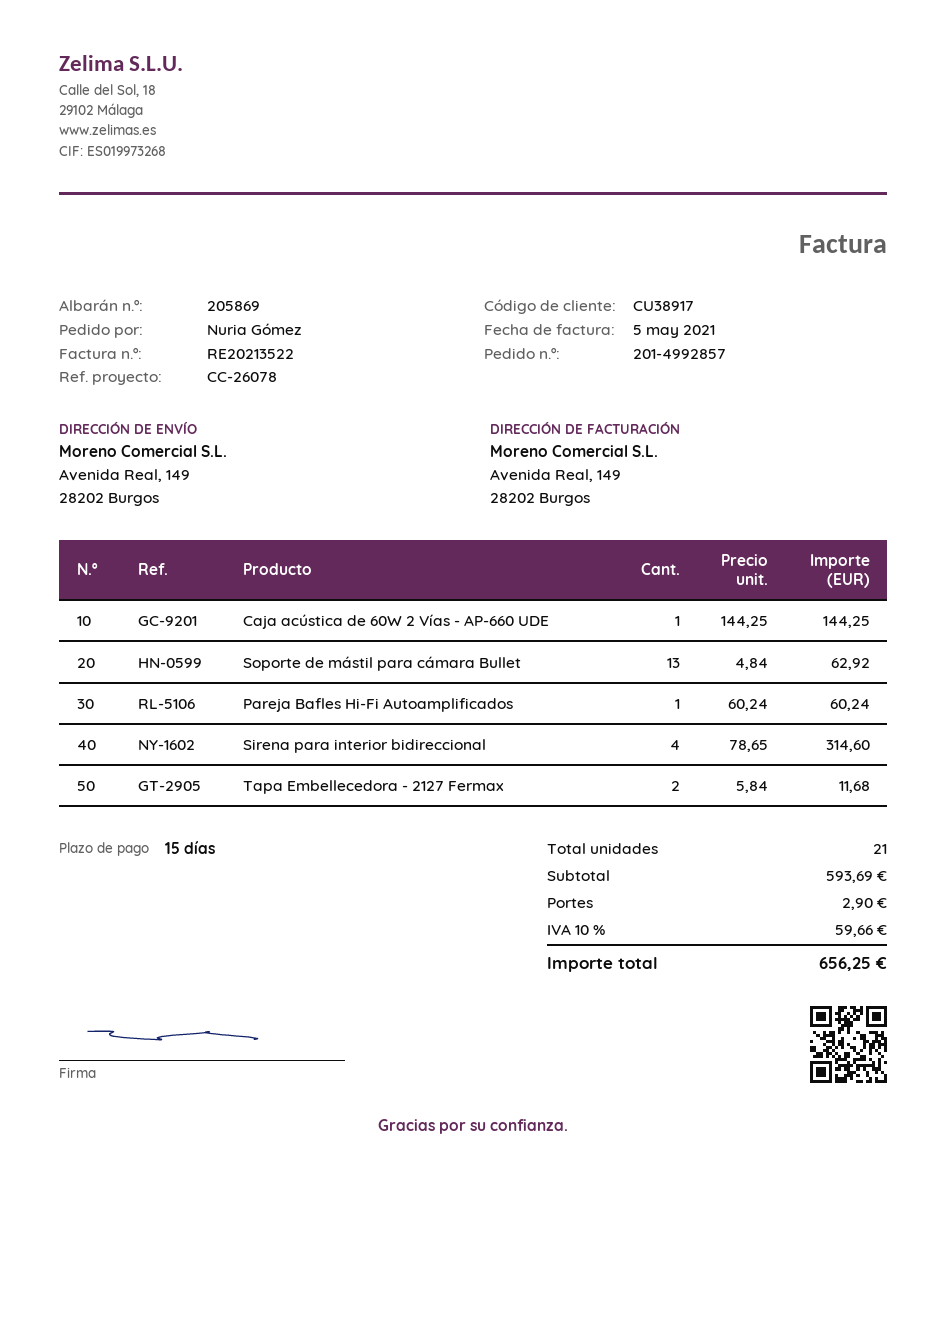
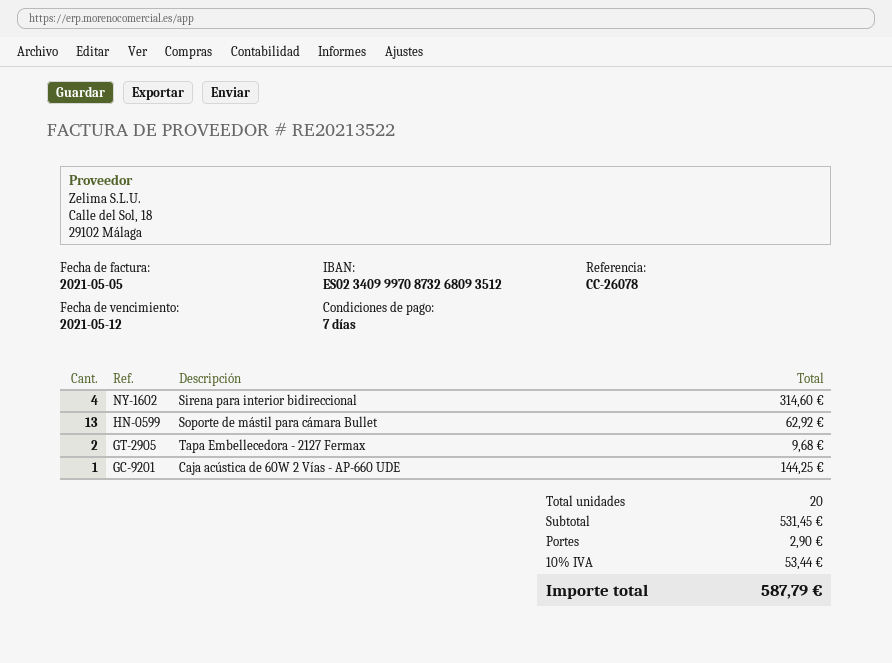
payment terms: 15 days -> 7 days
Pareja Bafles Hi-Fi Autoamplificados: 1 for 60.24 -> none
Tapa Embellecedora - 2127 Fermax: 2 for 11.68 -> 2 for 9.68
total quantity: 21 -> 20
subtotal: 593.69 -> 531.45
tax: 10% = 59.66 -> 10% = 53.44
total: 656.25 -> 587.79

